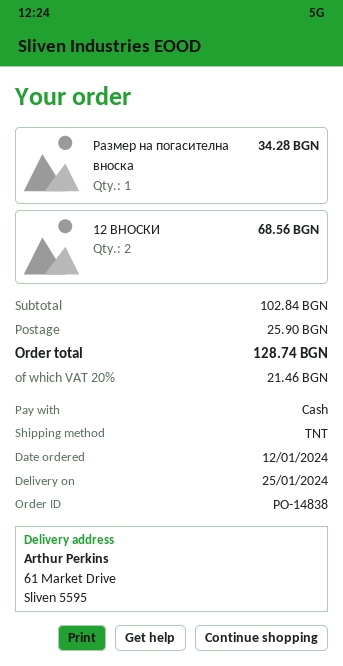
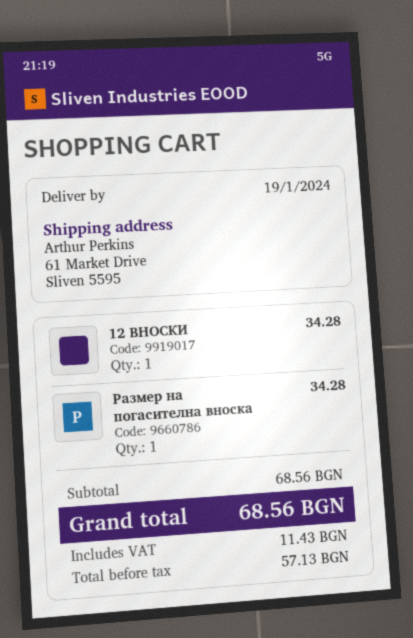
delivery date: 2024-01-25 -> 2024-01-19
12 ВНОСКИ: 2 for 68.56 -> 1 for 34.28
subtotal: 102.84 -> 68.56
shipping: 25.90 -> none
tax: 21.46 -> 11.43
total: 128.74 -> 68.56

